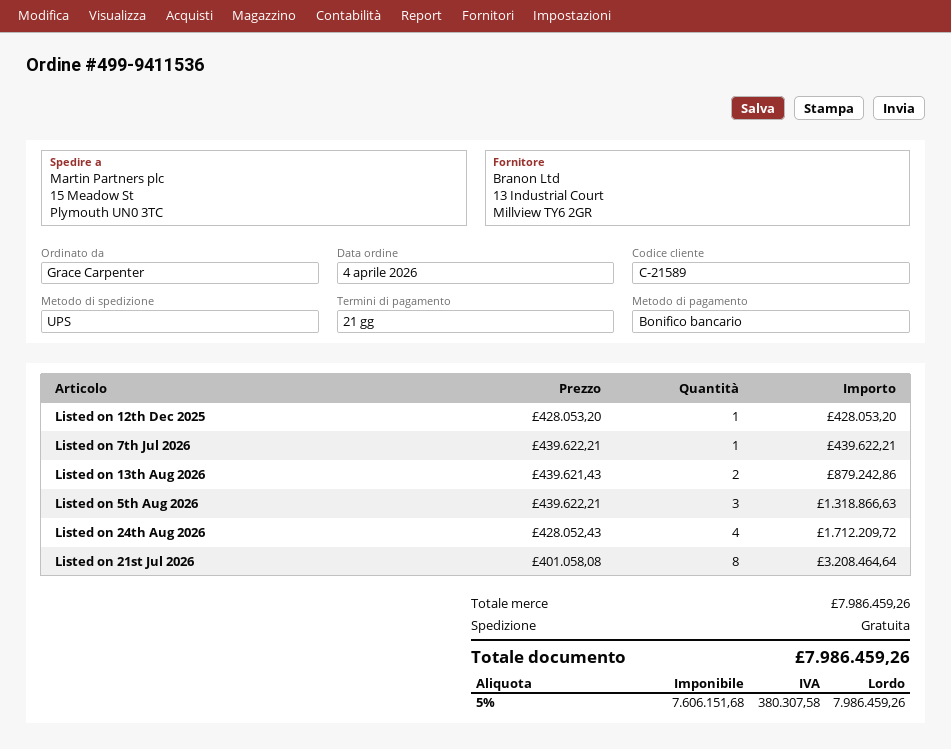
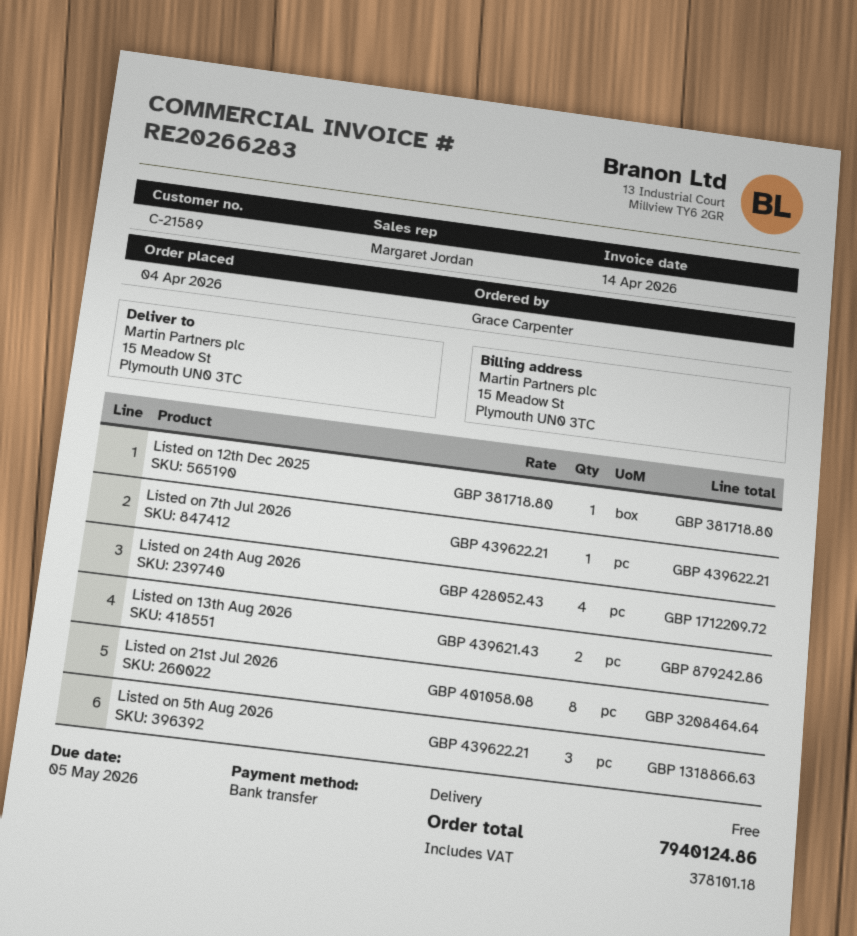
Listed on 12th Dec 2025: 1 x 428053.20 = 428053.20 -> 1 x 381718.80 = 381718.80
tax: 380307.58 -> 378101.18
total: 7986459.26 -> 7940124.86

